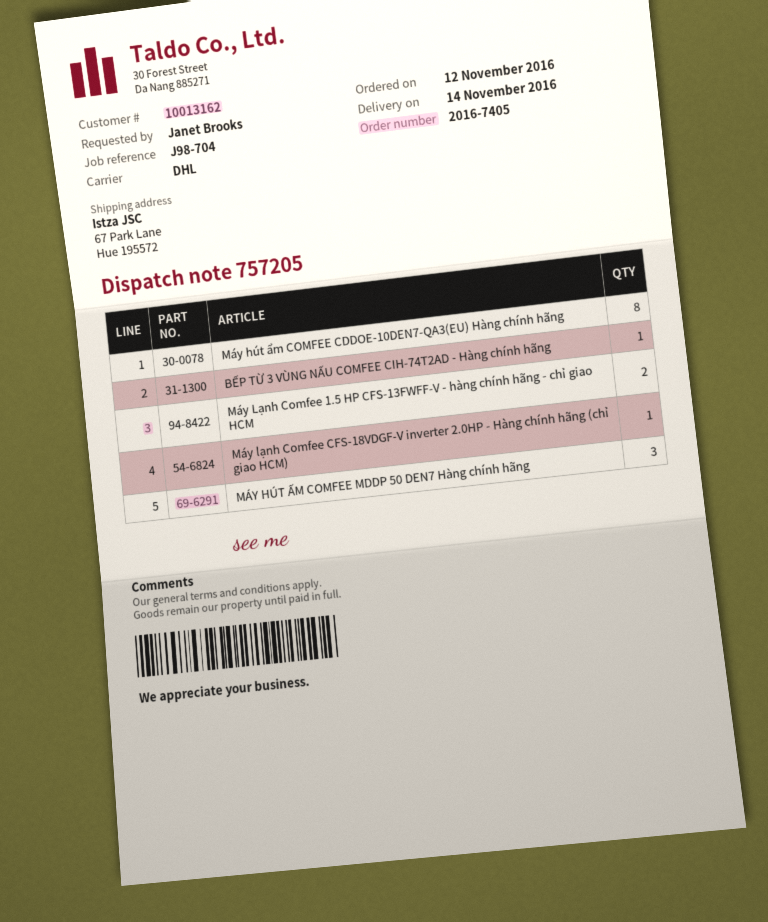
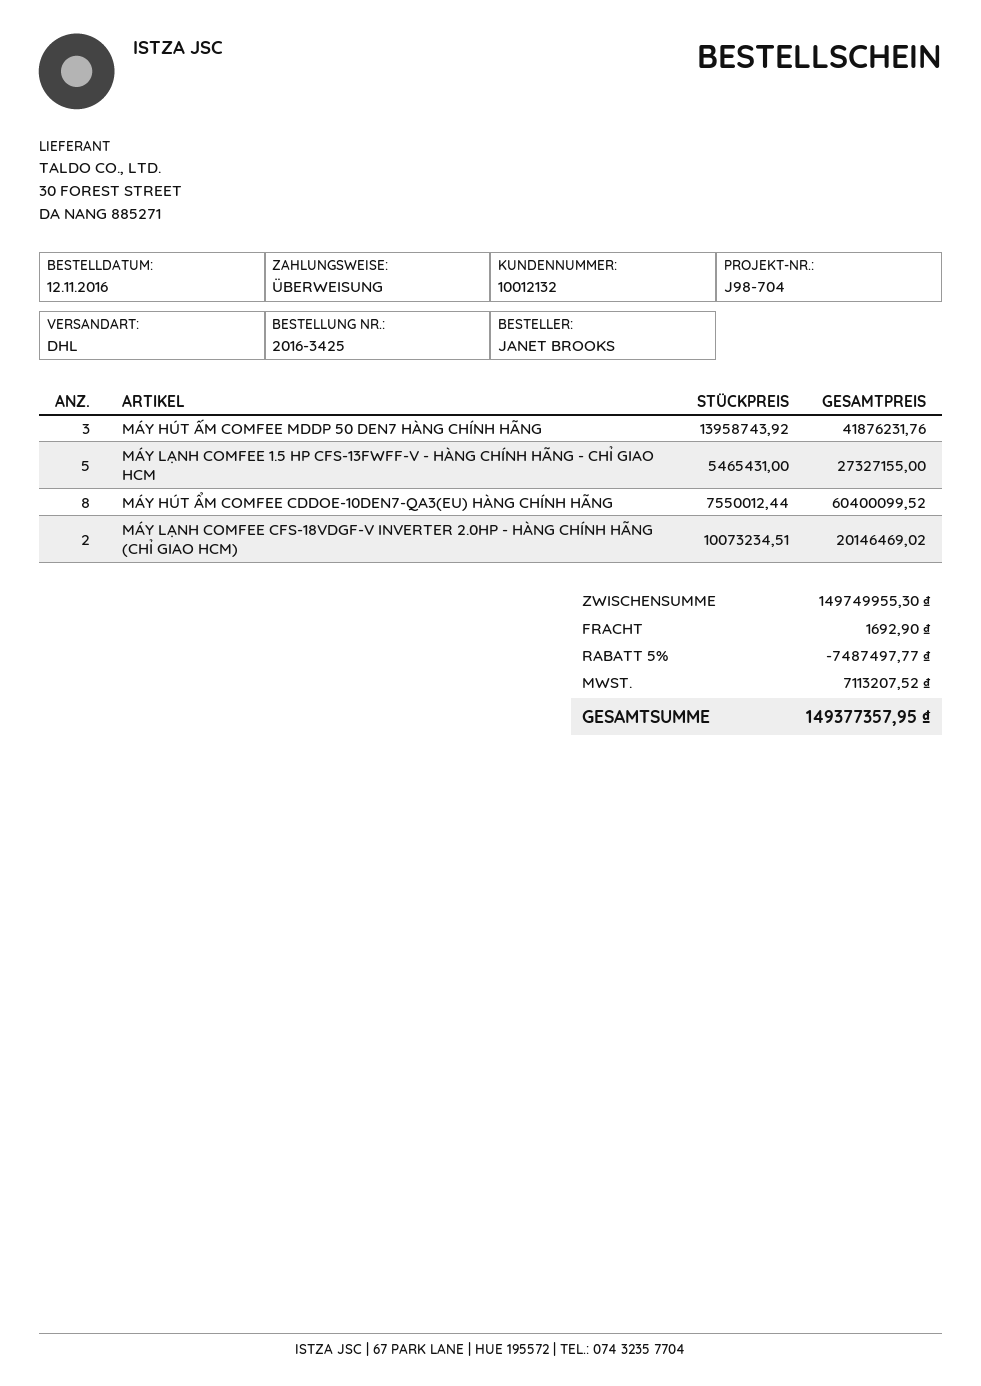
order number: 2016-7405 -> 2016-3425
customer number: 10013162 -> 10012132
BẾP TỪ 3 VÙNG NẤU COMFEE CIH-74T2AD - Hàng chính hãng: 1 -> none
Máy Lạnh Comfee 1.5 HP CFS-13FWFF-V - hàng chính hãng - chỉ giao HCM: 2 -> 5
Máy lạnh Comfee CFS-18VDGF-V inverter 2.0HP - Hàng chính hãng (chỉ giao HCM): 1 -> 2

